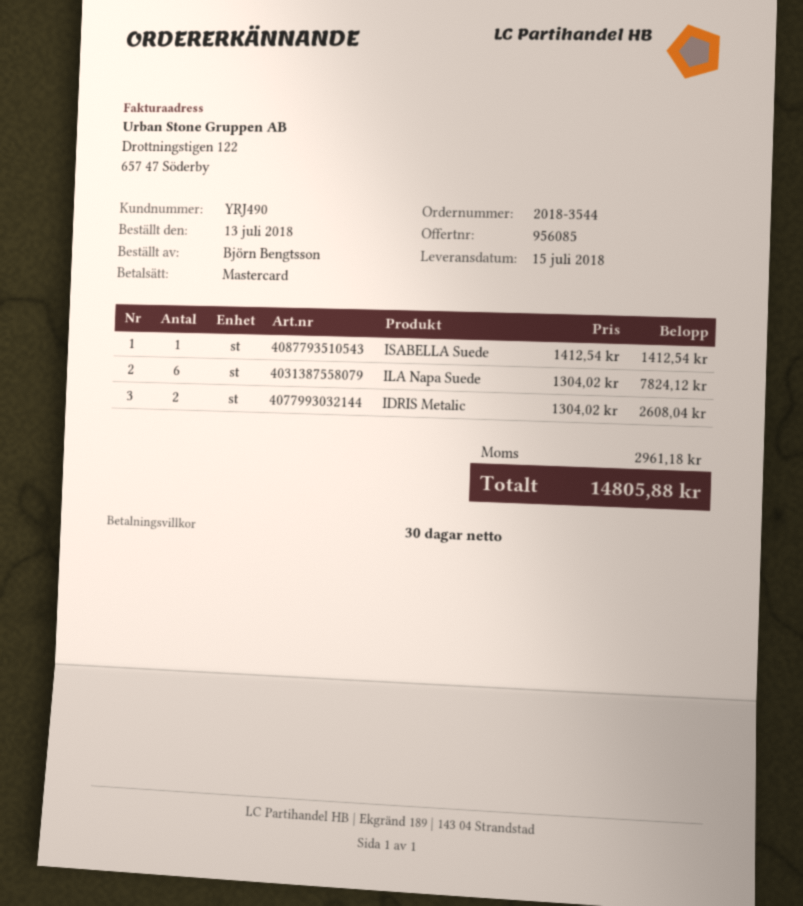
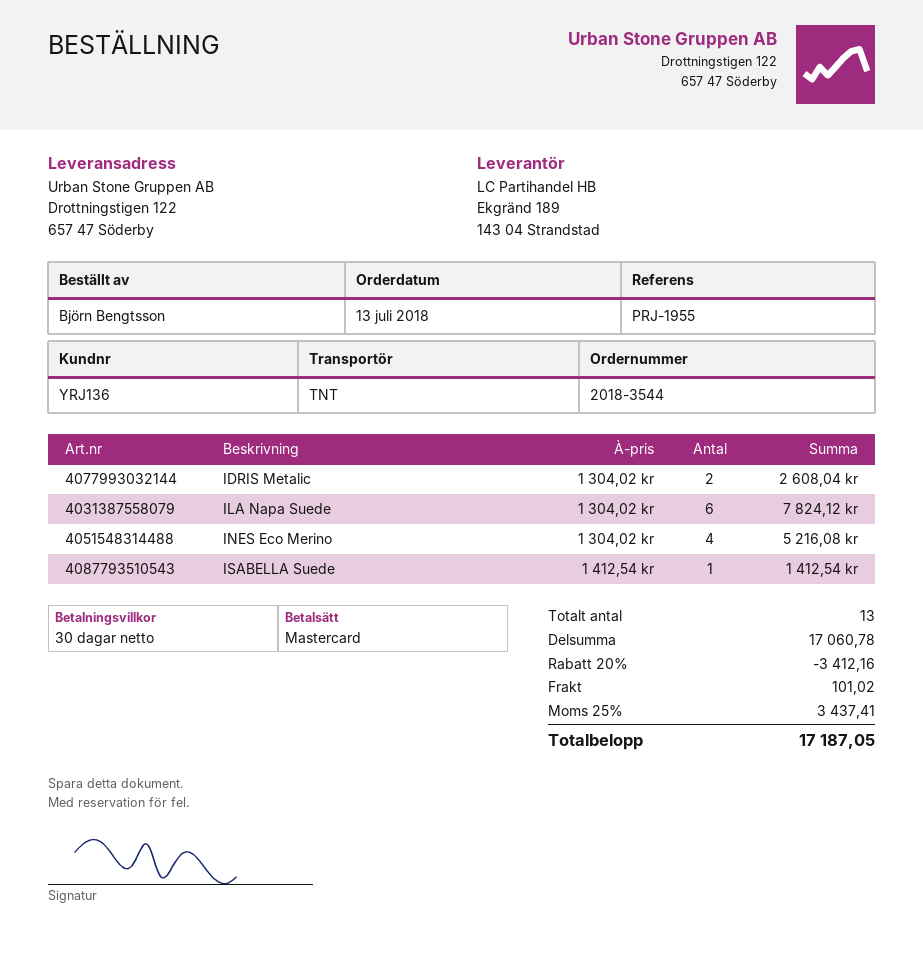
customer number: YRJ490 -> YRJ136
INES Eco Merino: none -> 4 x 1304.02 = 5216.08
discount: none -> 20% = 3412.16
shipping: none -> 101.02
tax: 2961.18 -> 3437.41
total: 14805.88 -> 17187.05

